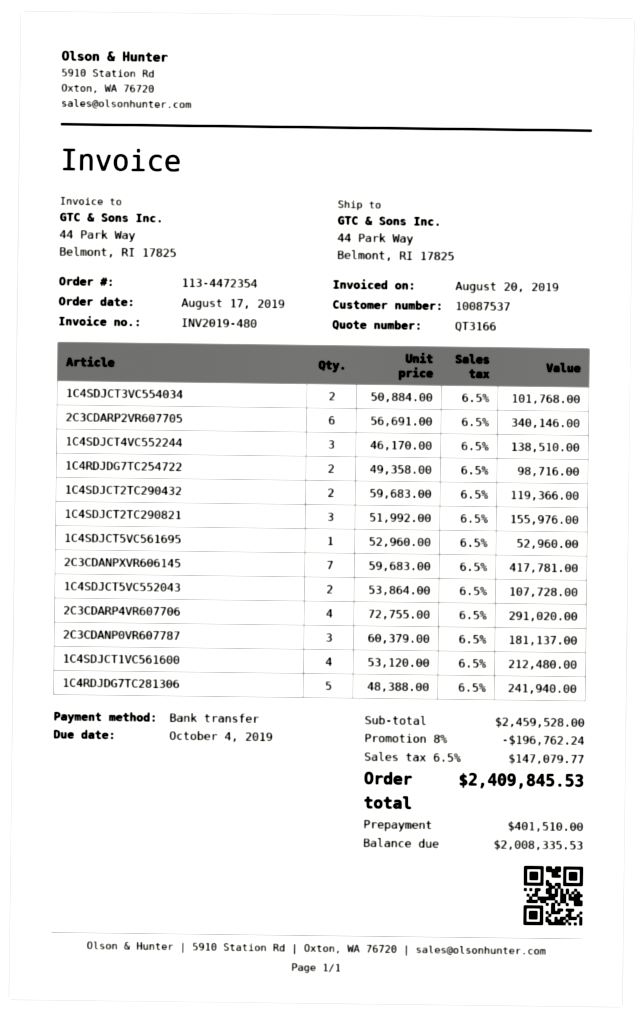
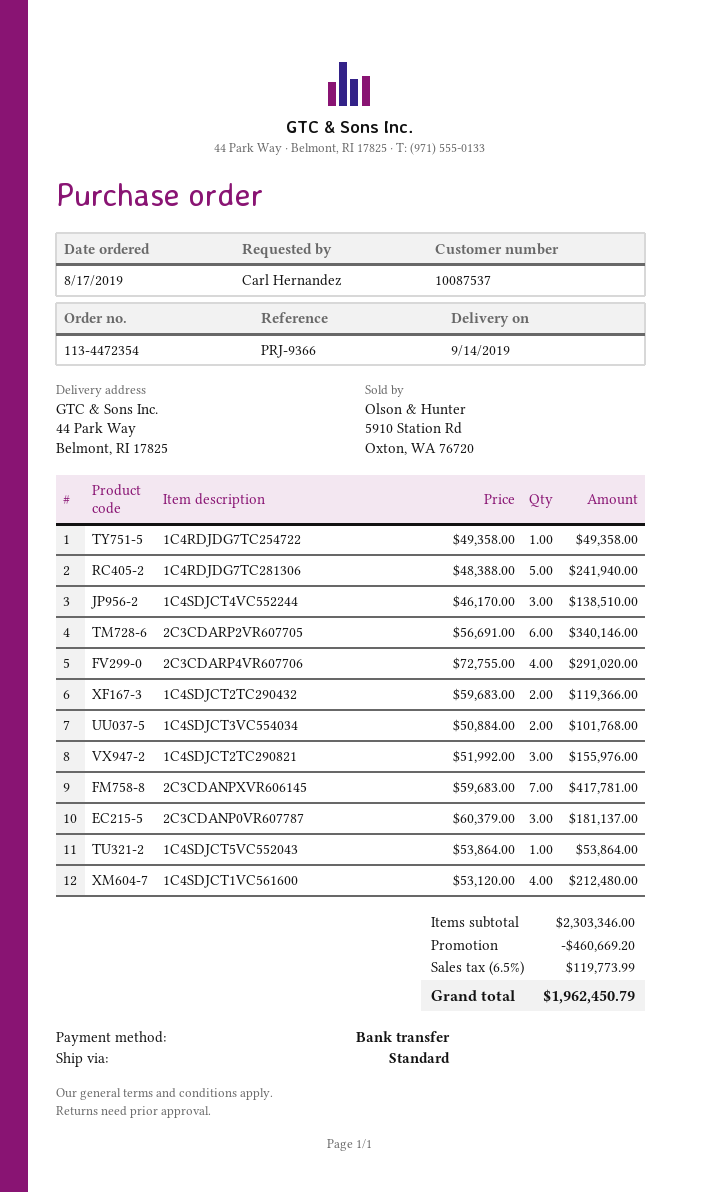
1C4RDJDG7TC254722: 2 x 49358.00 = 98716.00 -> 1 x 49358.00 = 49358.00
1C4SDJCT5VC561695: 1 x 52960.00 = 52960.00 -> none
1C4SDJCT5VC552043: 2 x 53864.00 = 107728.00 -> 1 x 53864.00 = 53864.00
subtotal: 2459528.00 -> 2303346.00
discount: 196762.24 -> 460669.20
tax: 6.5% = 147079.77 -> 6.5% = 119773.99
total: 2409845.53 -> 1962450.79

